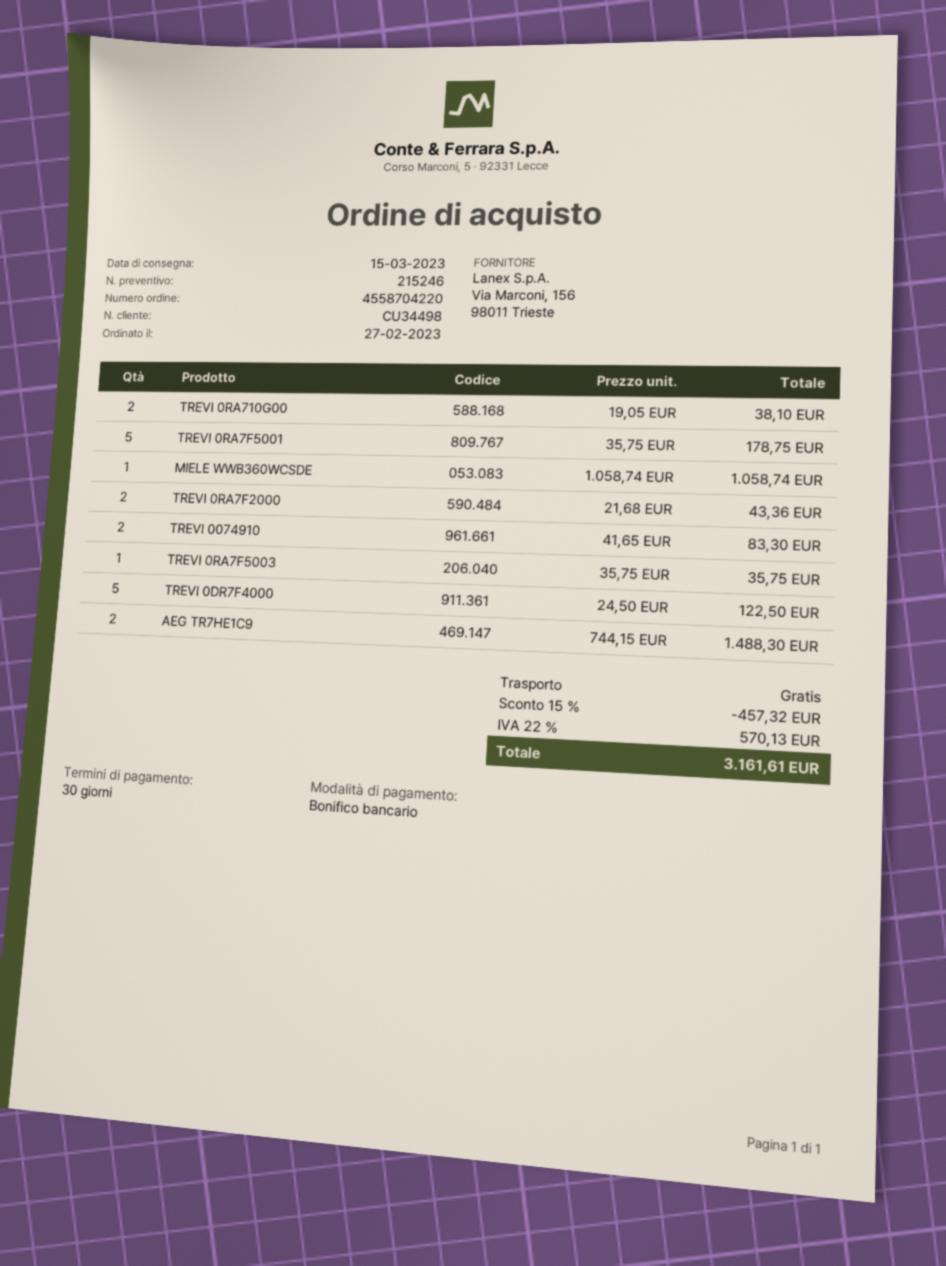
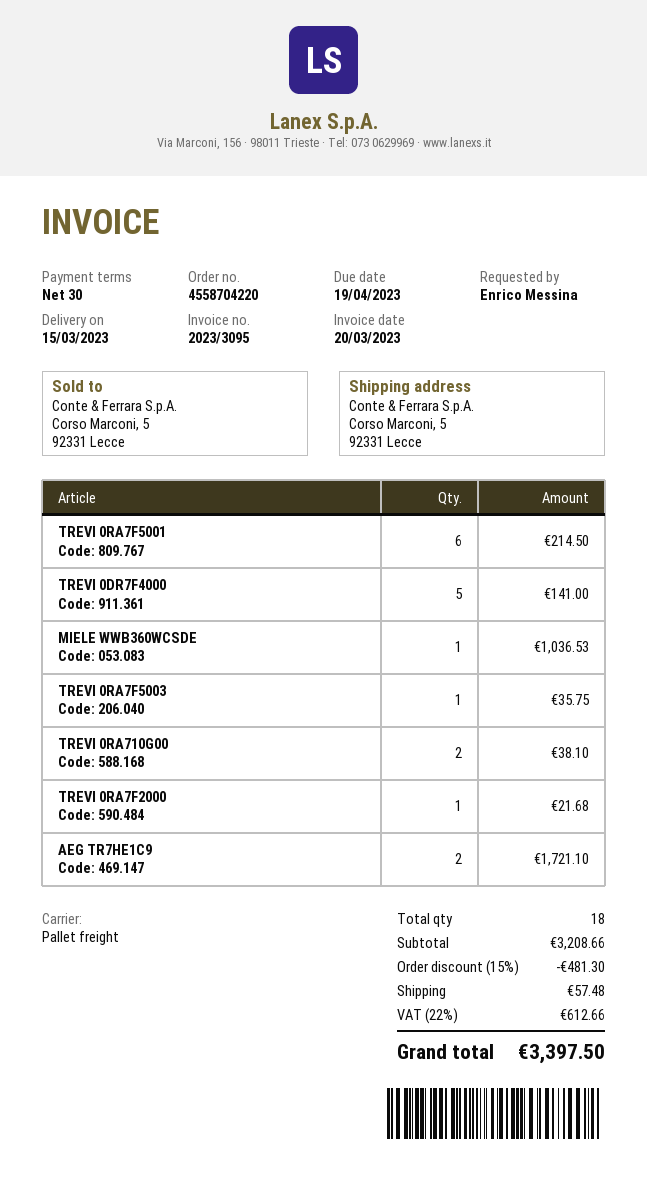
TREVI 0RA7F5001: 5 for 178.75 -> 6 for 214.50
MIELE WWB360WCSDE: 1 for 1058.74 -> 1 for 1036.53
TREVI 0RA7F2000: 2 for 43.36 -> 1 for 21.68
TREVI 0074910: 2 for 83.30 -> none
TREVI 0DR7F4000: 5 for 122.50 -> 5 for 141.00
AEG TR7HE1C9: 2 for 1488.30 -> 2 for 1721.10
discount: 15% = 457.32 -> 15% = 481.30
shipping: 0.00 -> 57.48
tax: 22% = 570.13 -> 22% = 612.66
total: 3161.61 -> 3397.50

